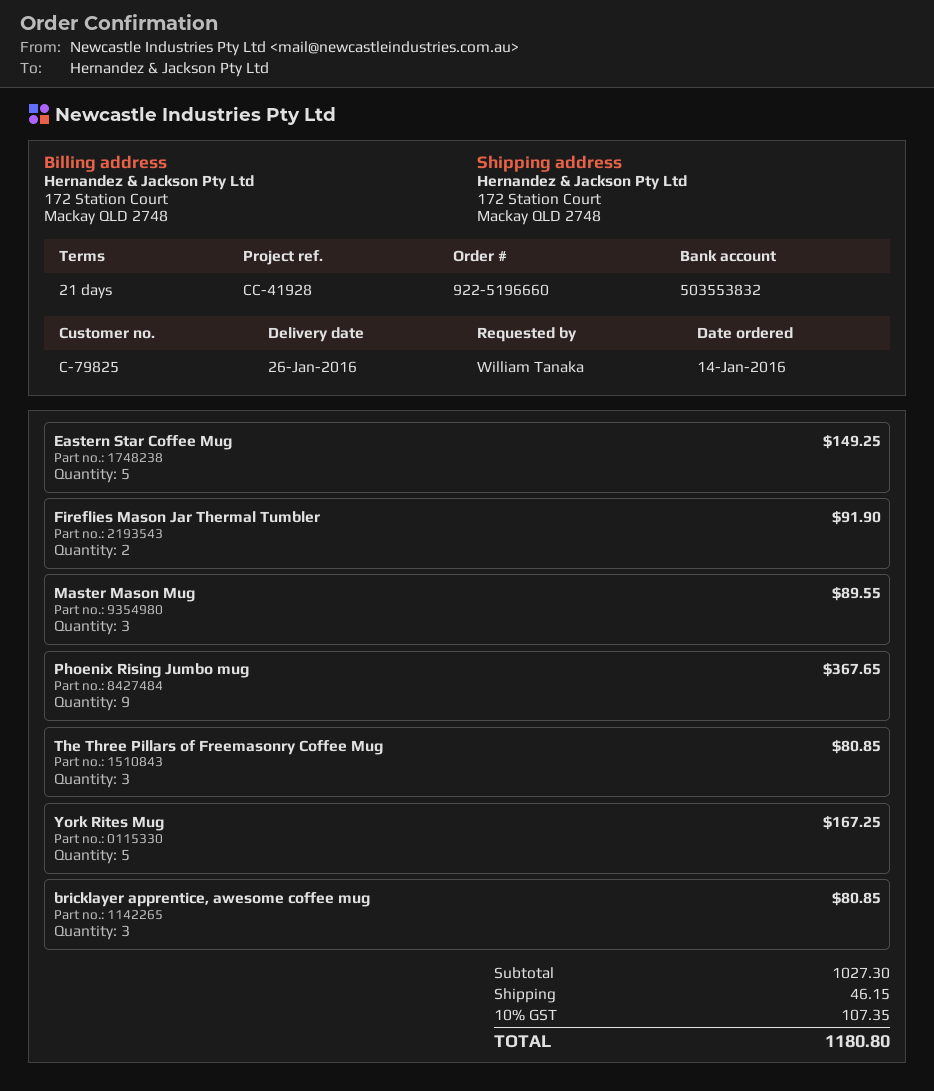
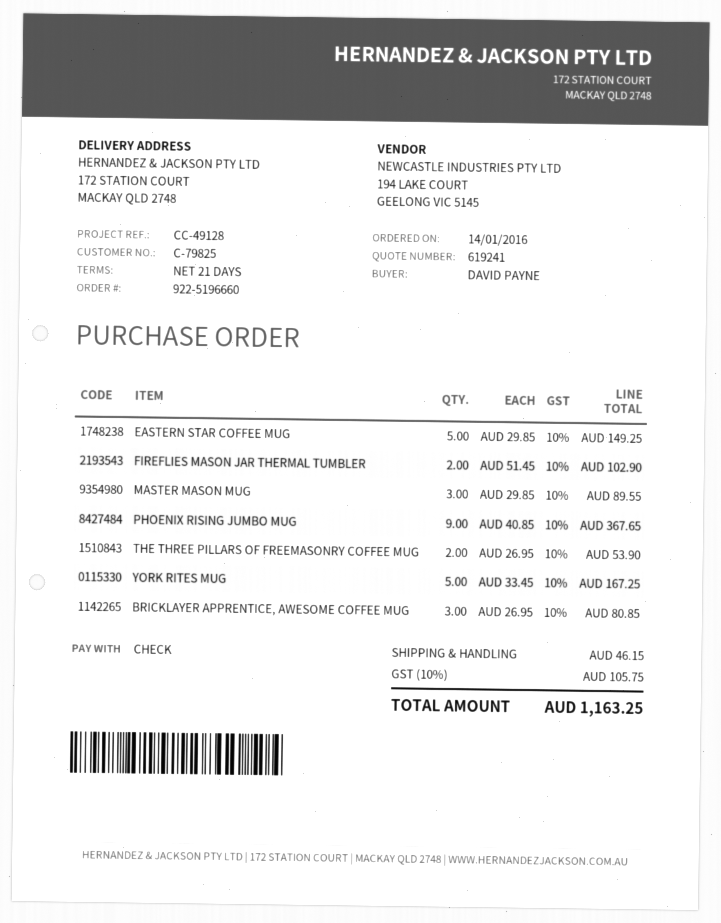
reference: CC-41928 -> CC-49128
ordered by: William Tanaka -> DAVID PAYNE
Fireflies Mason Jar Thermal Tumbler: 2 for 91.90 -> 2 for 102.90
The Three Pillars of Freemasonry Coffee Mug: 3 for 80.85 -> 2 for 53.90
tax: 10% = 107.35 -> 10% = 105.75
total: 1180.80 -> 1163.25

